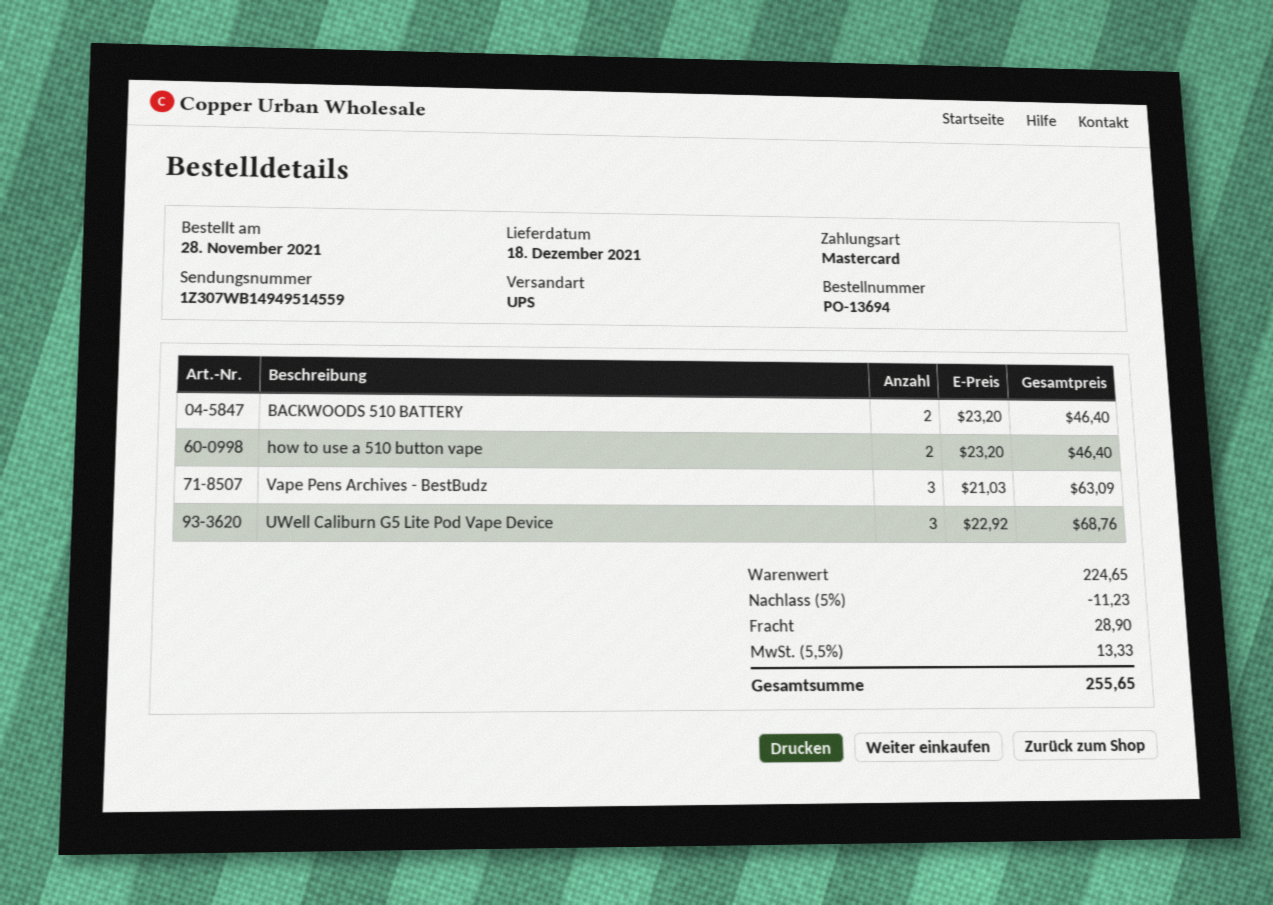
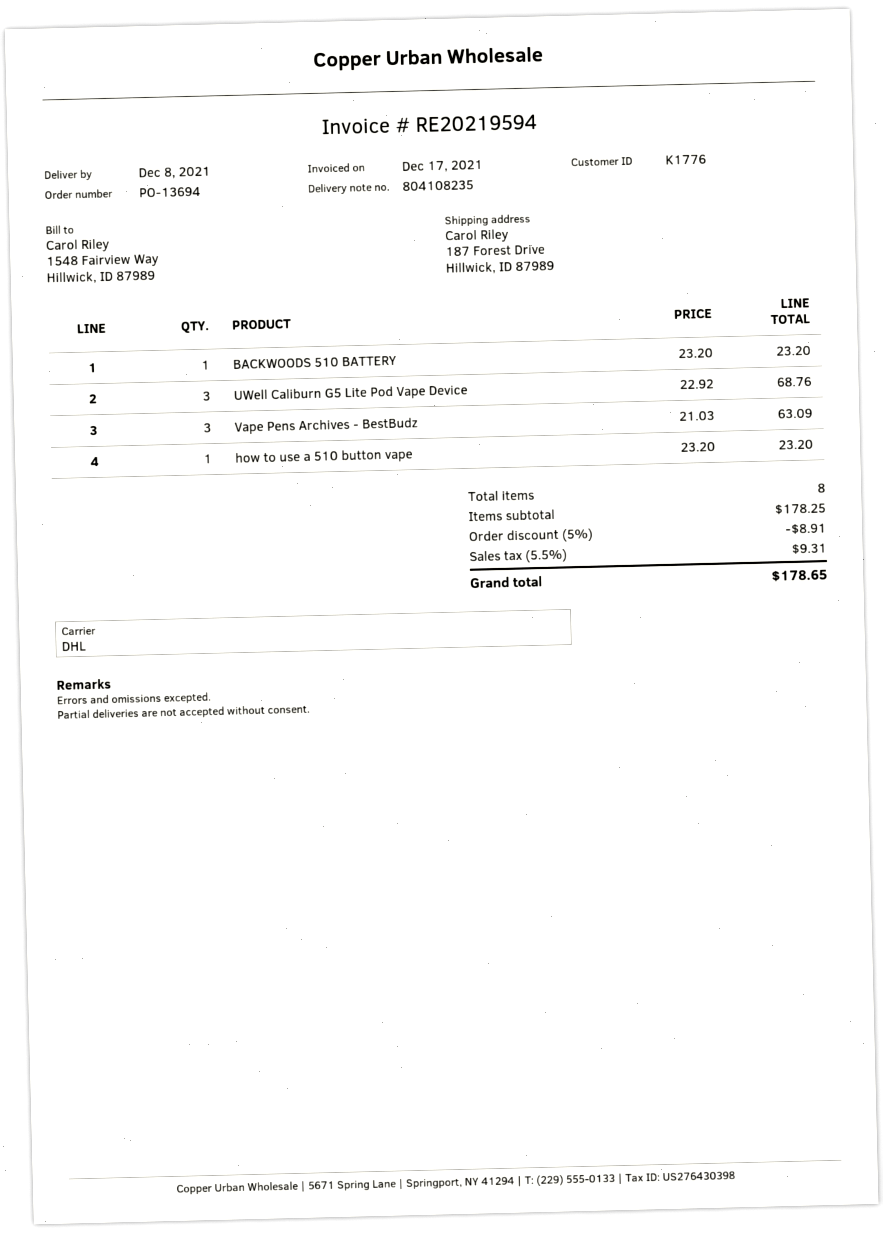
delivery date: 2021-12-18 -> 2021-12-08
shipping method: UPS -> DHL
BACKWOODS 510 BATTERY: 2 x 23.20 = 46.40 -> 1 x 23.20 = 23.20
how to use a 510 button vape: 2 x 23.20 = 46.40 -> 1 x 23.20 = 23.20
subtotal: 224.65 -> 178.25
discount: 5% = 11.23 -> 5% = 8.91
shipping: 28.90 -> none
tax: 5.5% = 13.33 -> 5.5% = 9.31
total: 255.65 -> 178.65

